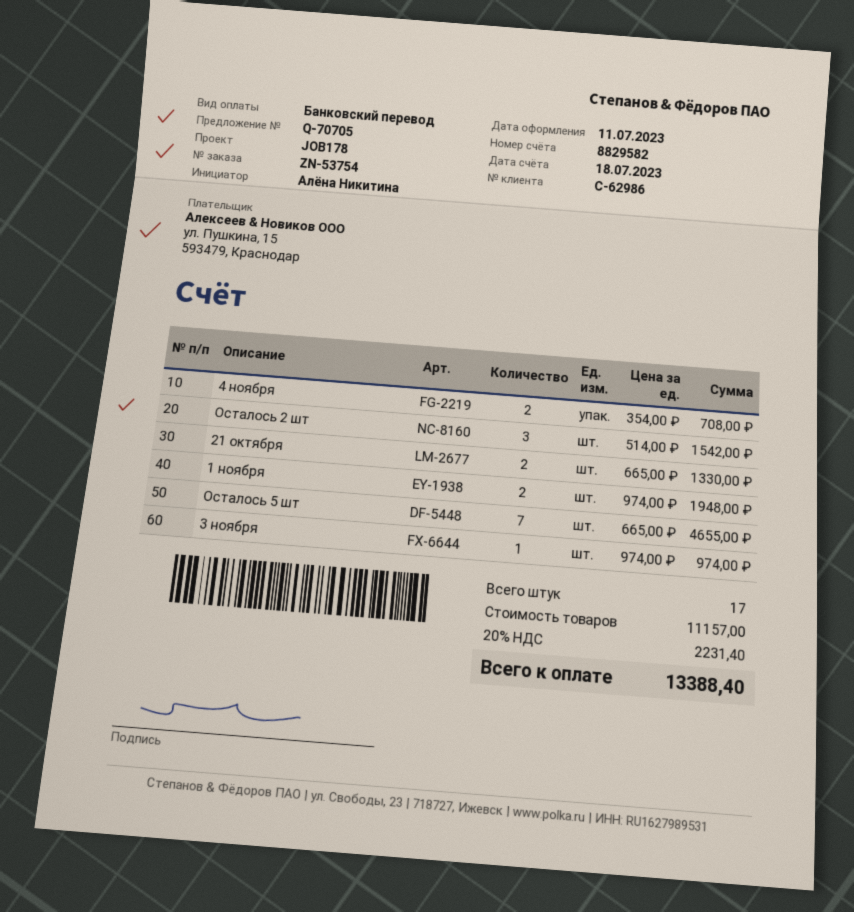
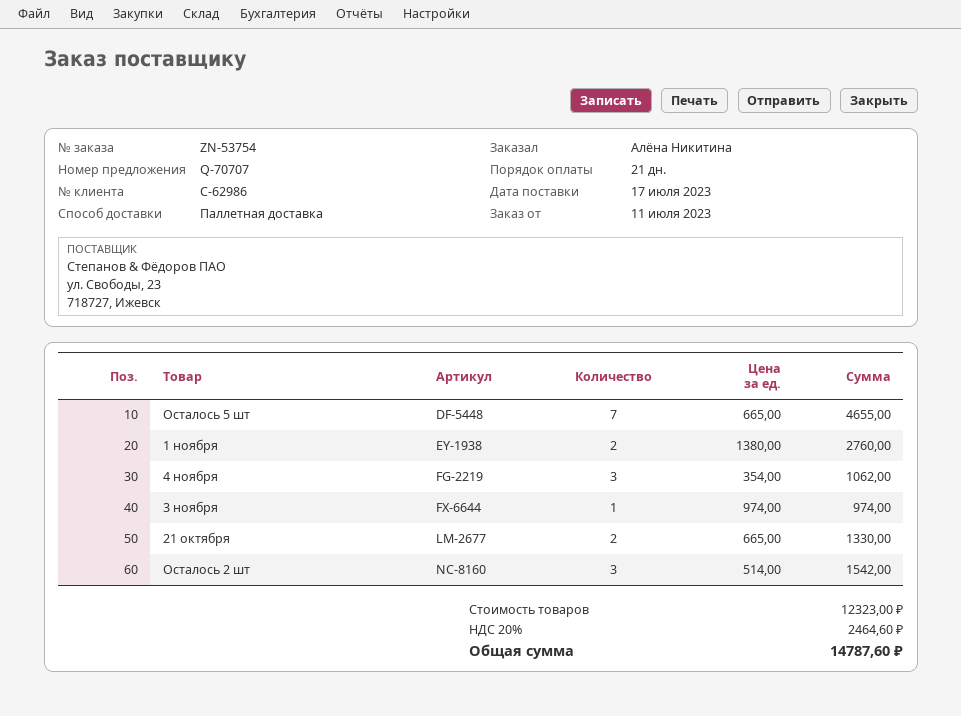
quote number: Q-70705 -> Q-70707
4 ноября: 2 x 354.00 = 708.00 -> 3 x 354.00 = 1062.00
1 ноября: 2 x 974.00 = 1948.00 -> 2 x 1380.00 = 2760.00
subtotal: 11157.00 -> 12323.00
tax: 20% = 2231.40 -> 20% = 2464.60
total: 13388.40 -> 14787.60

